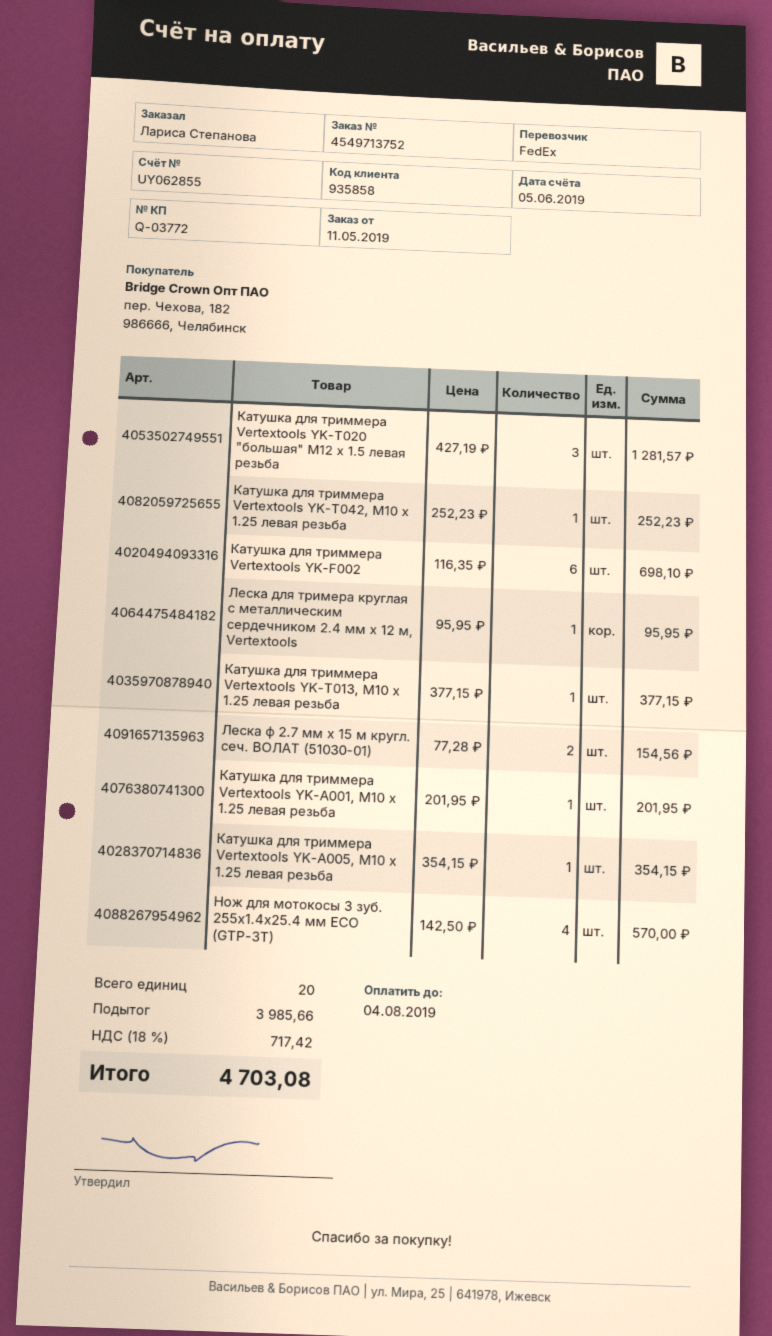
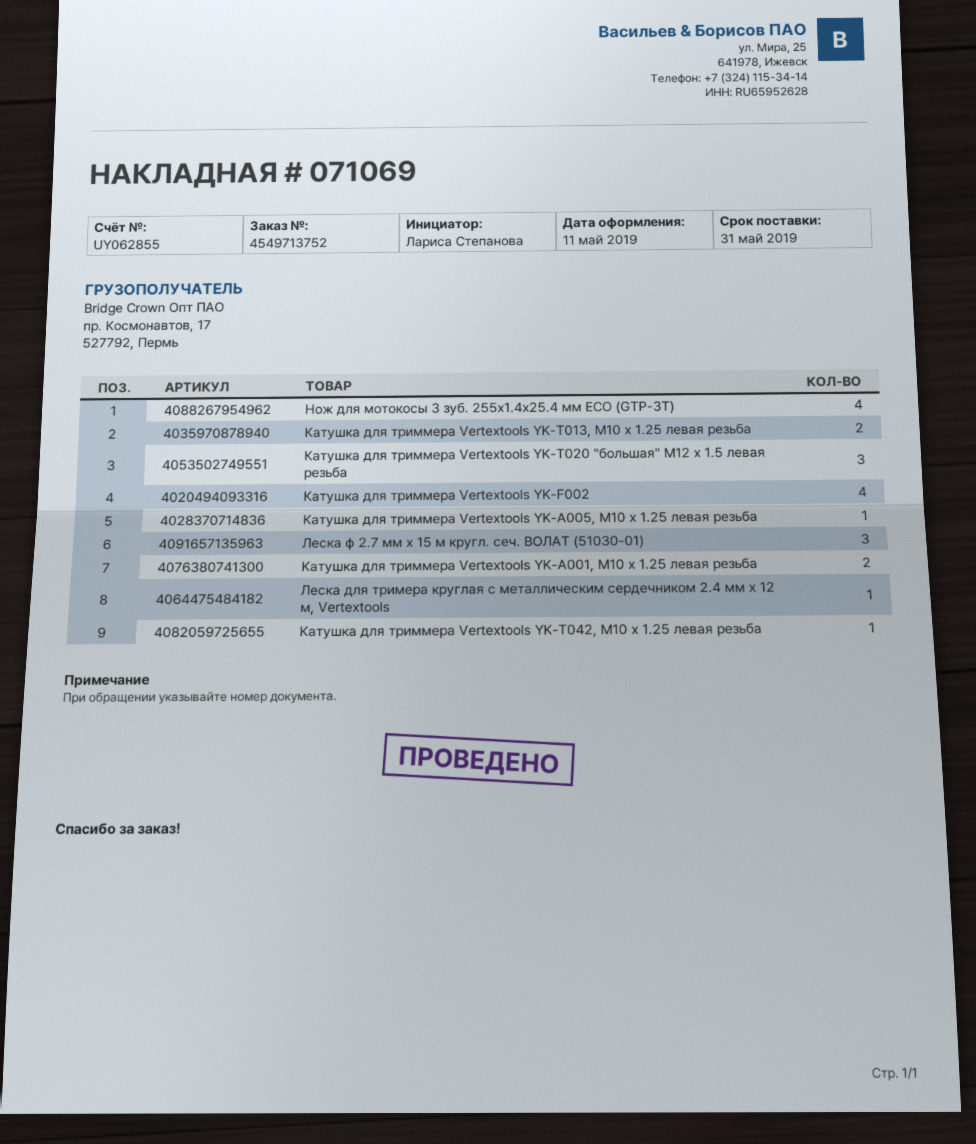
Катушка для триммера Vertextools YK-F002: 6 -> 4
Катушка для триммера Vertextools YK-T013, М10 х 1.25 левая резьба: 1 -> 2
Леска ф 2.7 мм х 15 м кругл. сеч. ВОЛАТ (51030-01): 2 -> 3
Катушка для триммера Vertextools YK-A001, М10 x 1.25 левая резьба: 1 -> 2

